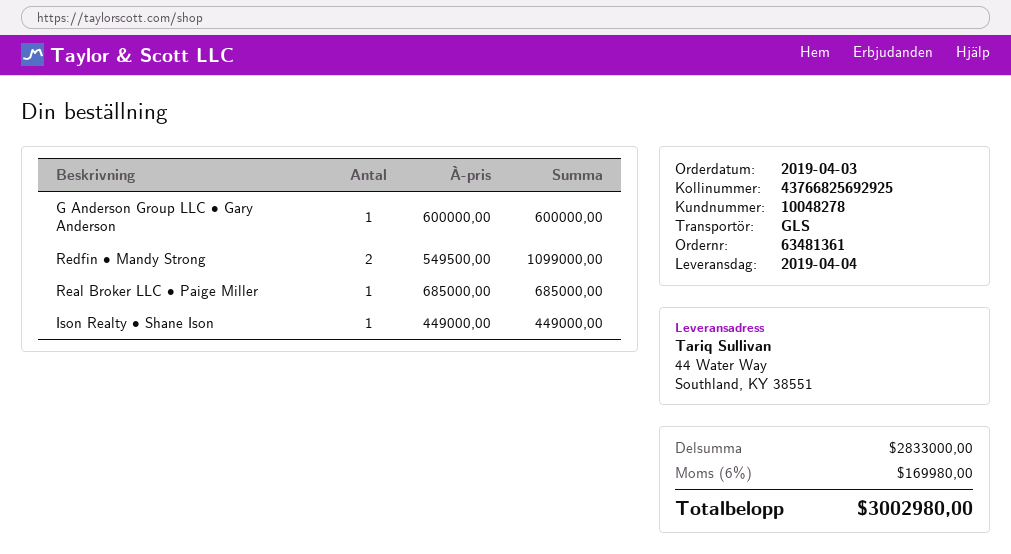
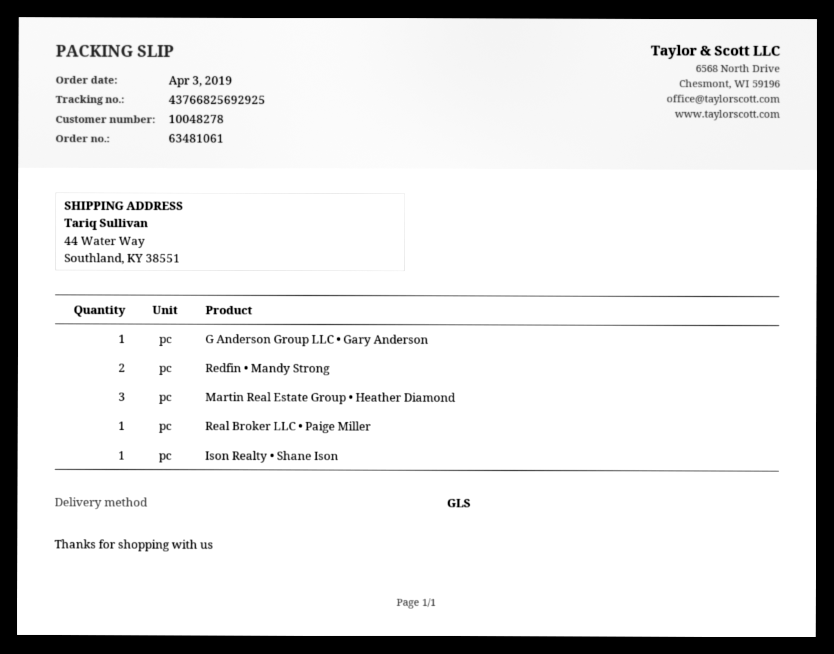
order number: 63481361 -> 63481061
Martin Real Estate Group • Heather Diamond: none -> 3

